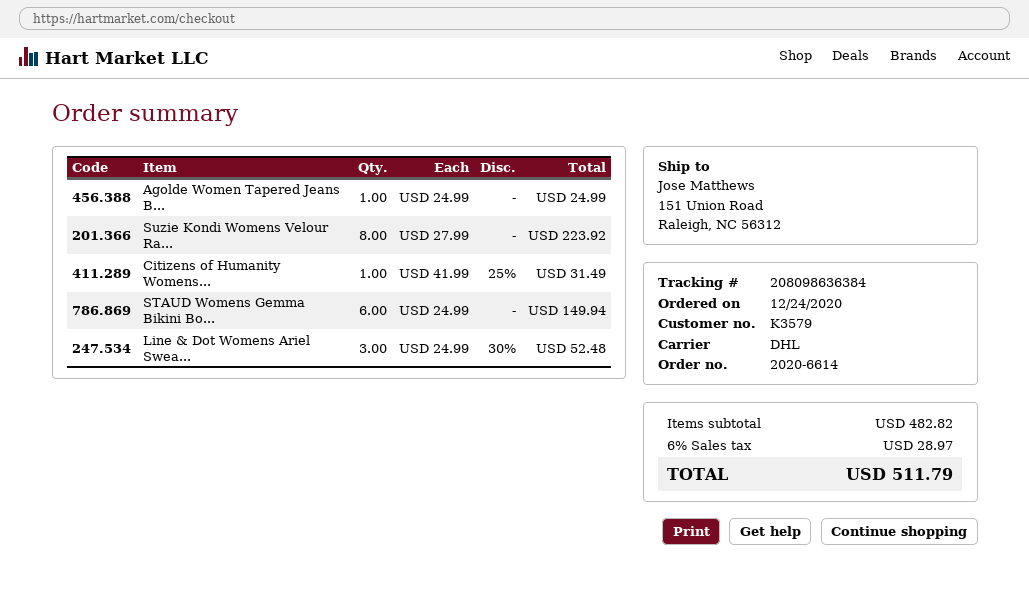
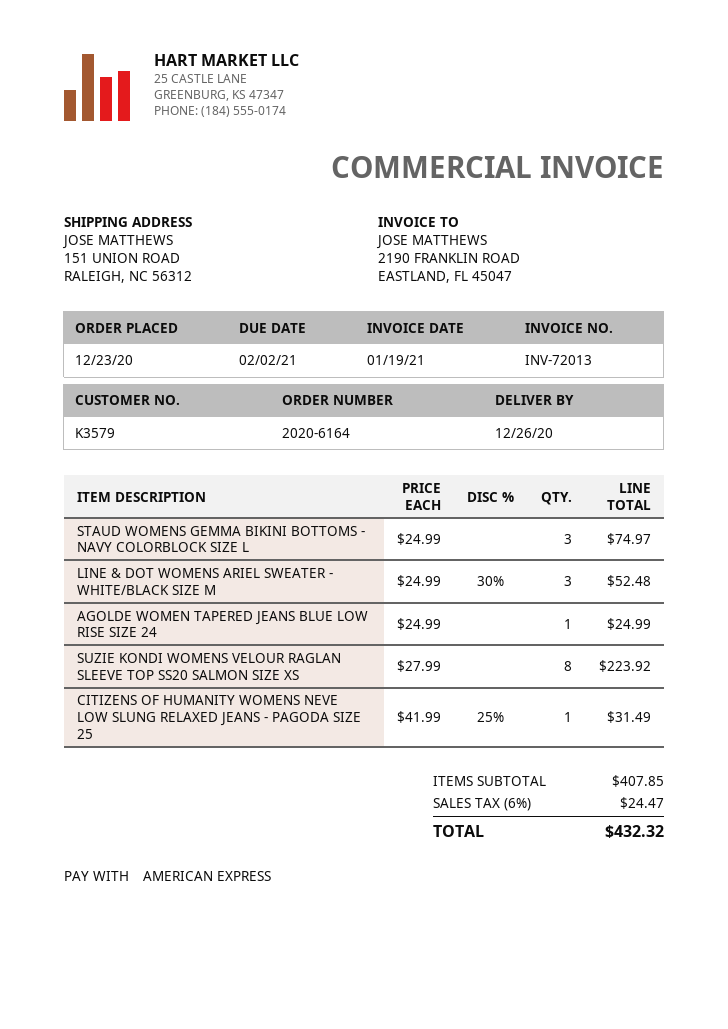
order number: 2020-6614 -> 2020-6164
order date: 2020-12-24 -> 2020-12-23
STAUD Womens Gemma Bikini Bo...: 6 x 24.99 = 149.94 -> 3 x 24.99 = 74.97
subtotal: 482.82 -> 407.85
tax: 6% = 28.97 -> 6% = 24.47
total: 511.79 -> 432.32

